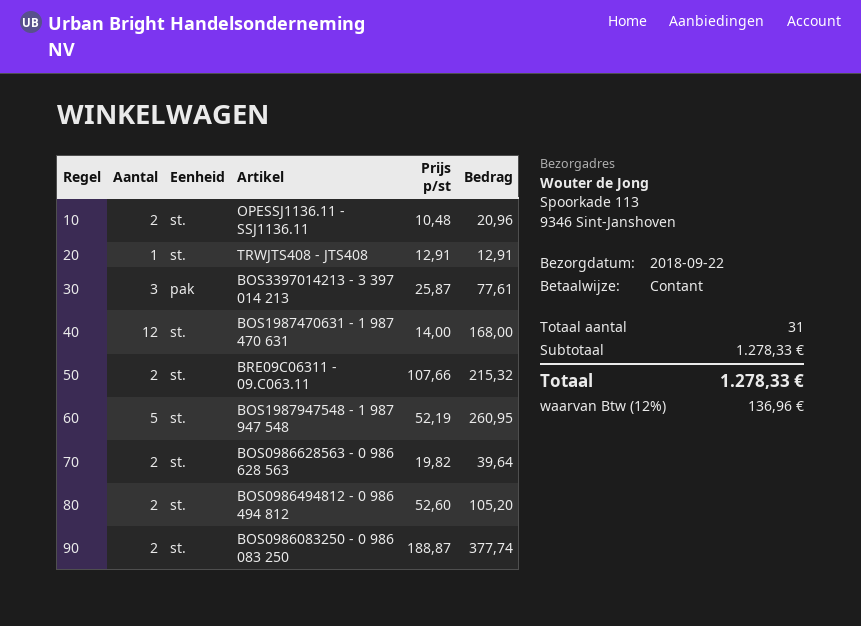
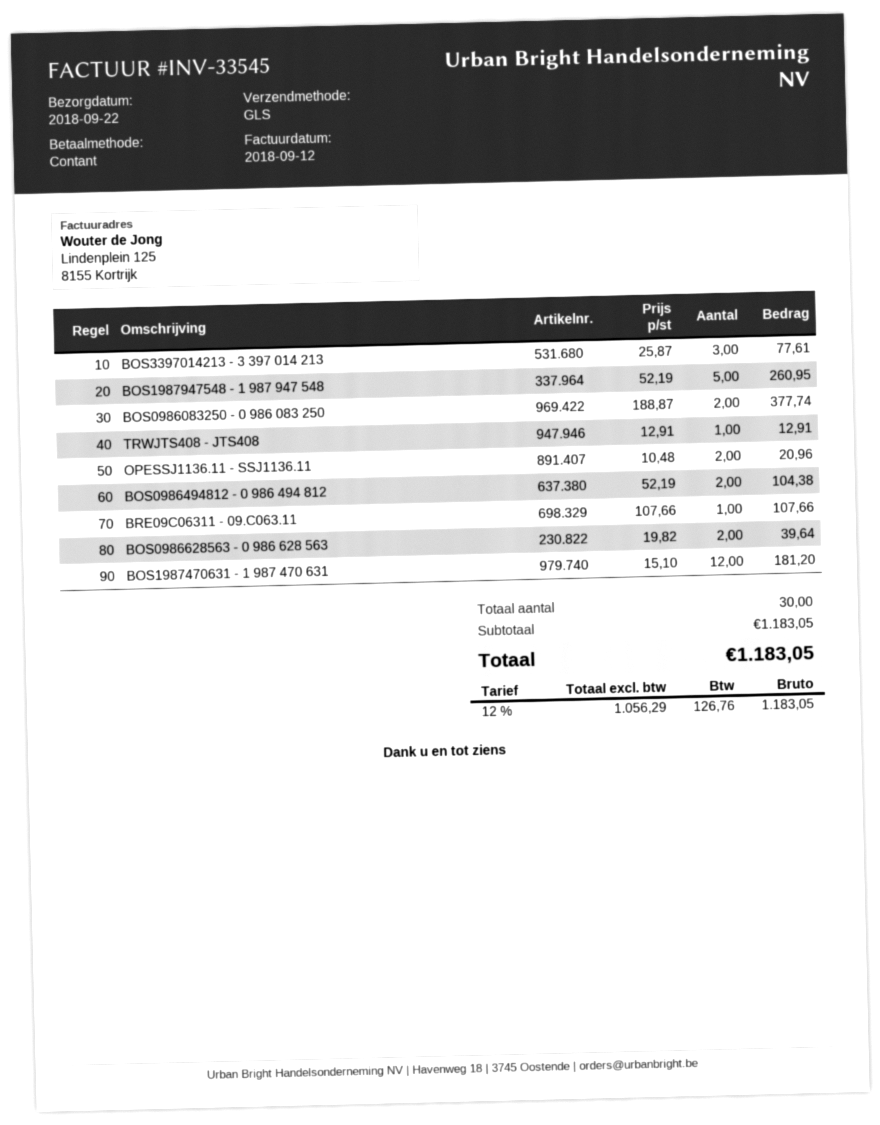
BOS1987470631 - 1 987 470 631: 12 x 14.00 = 168.00 -> 12 x 15.10 = 181.20
BRE09C06311 - 09.C063.11: 2 x 107.66 = 215.32 -> 1 x 107.66 = 107.66
BOS0986494812 - 0 986 494 812: 2 x 52.60 = 105.20 -> 2 x 52.19 = 104.38
total quantity: 31 -> 30
subtotal: 1278.33 -> 1183.05
tax: 12% = 136.96 -> 12% = 126.76
total: 1278.33 -> 1183.05

